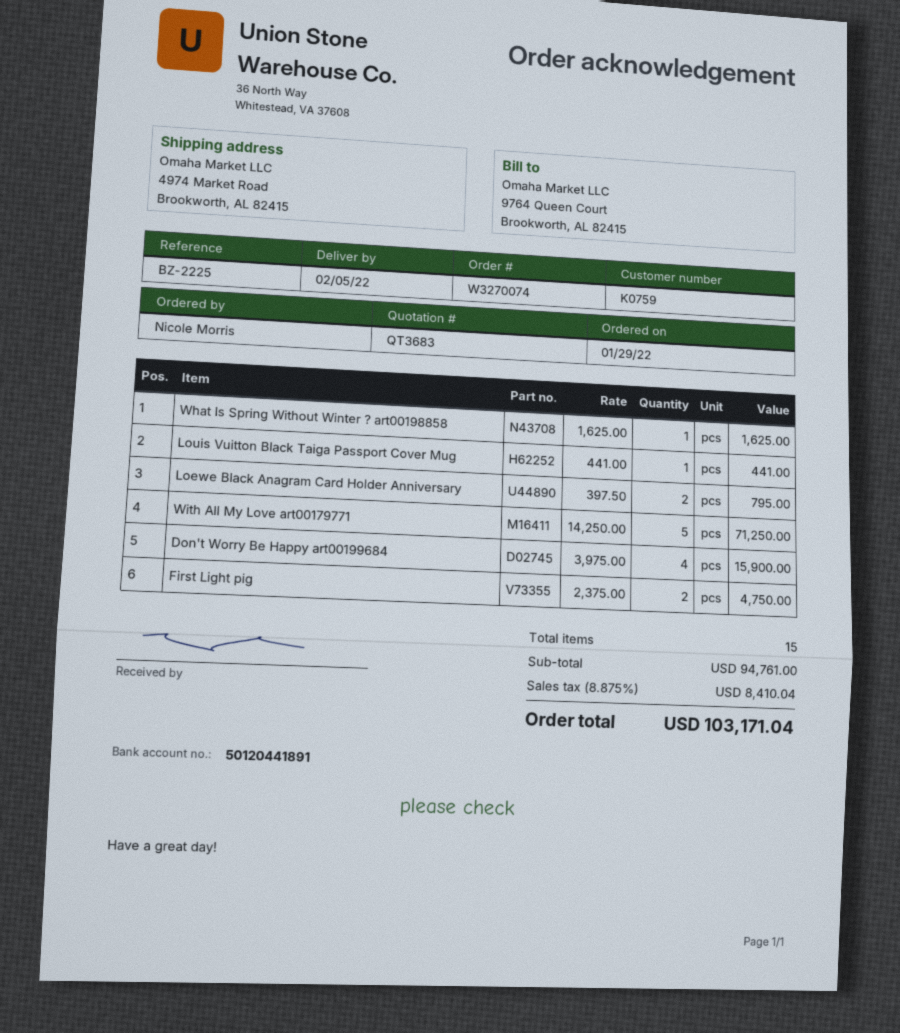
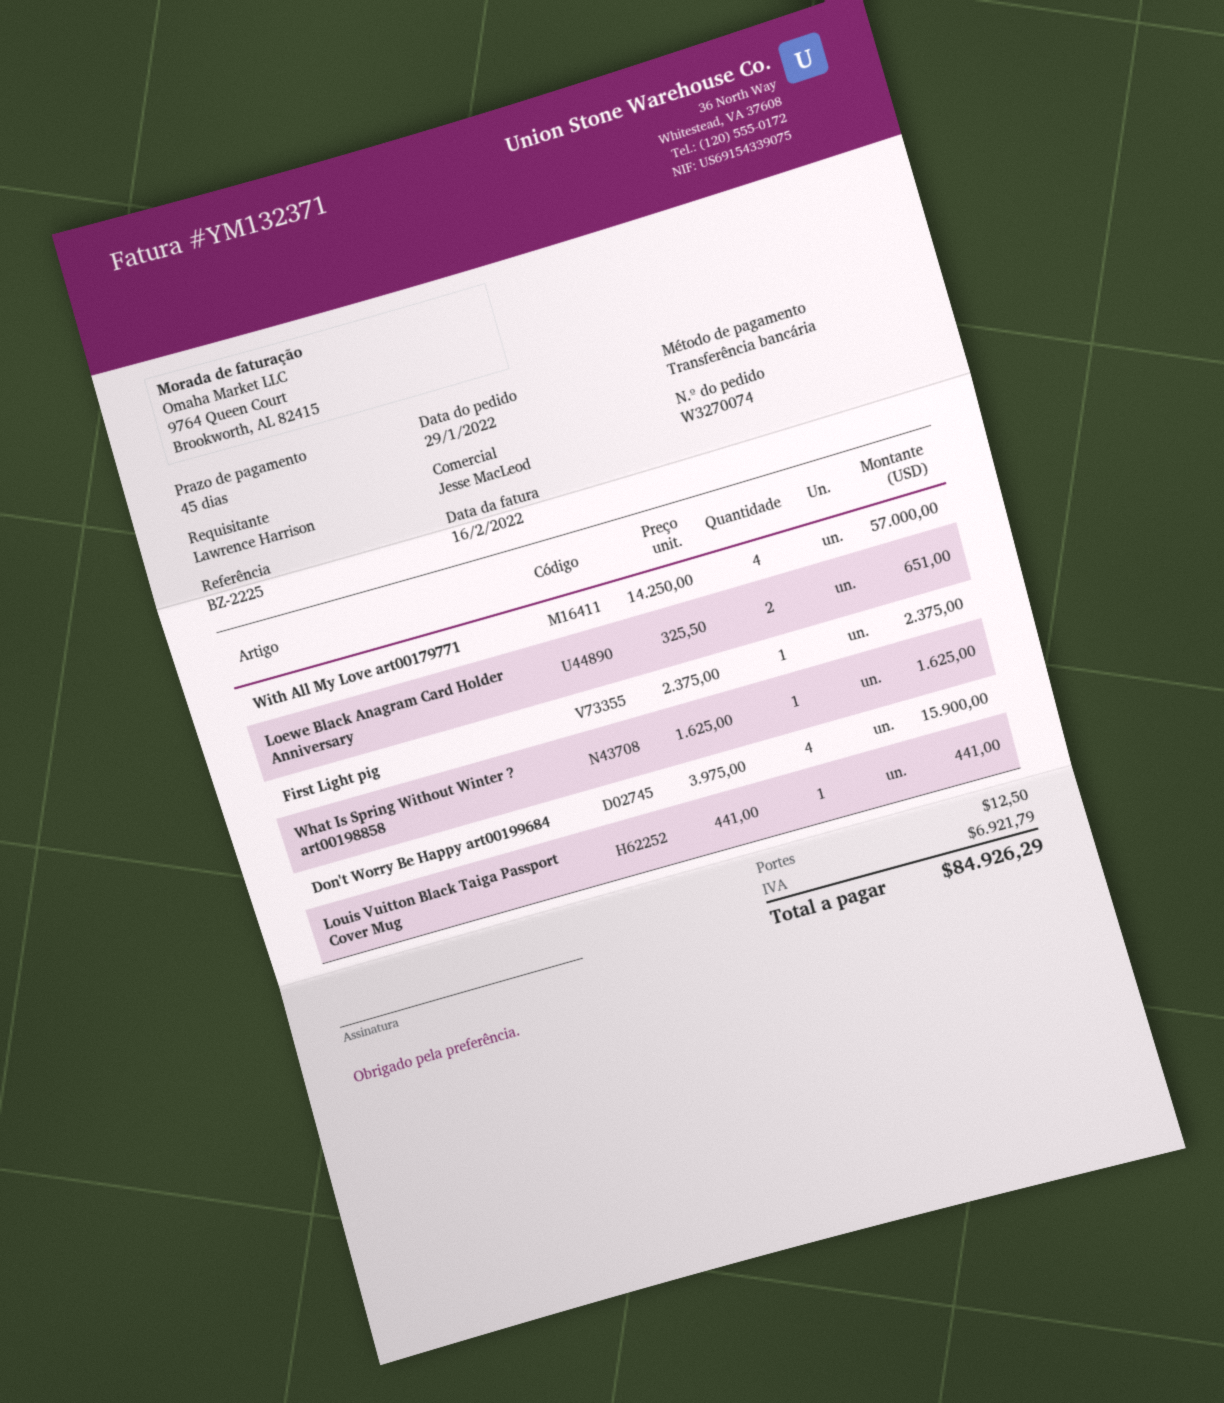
ordered by: Nicole Morris -> Lawrence Harrison
Loewe Black Anagram Card Holder Anniversary: 2 x 397.50 = 795.00 -> 2 x 325.50 = 651.00
With All My Love art00179771: 5 x 14250.00 = 71250.00 -> 4 x 14250.00 = 57000.00
First Light pig: 2 x 2375.00 = 4750.00 -> 1 x 2375.00 = 2375.00
shipping: none -> 12.50
tax: 8410.04 -> 6921.79
total: 103171.04 -> 84926.29

